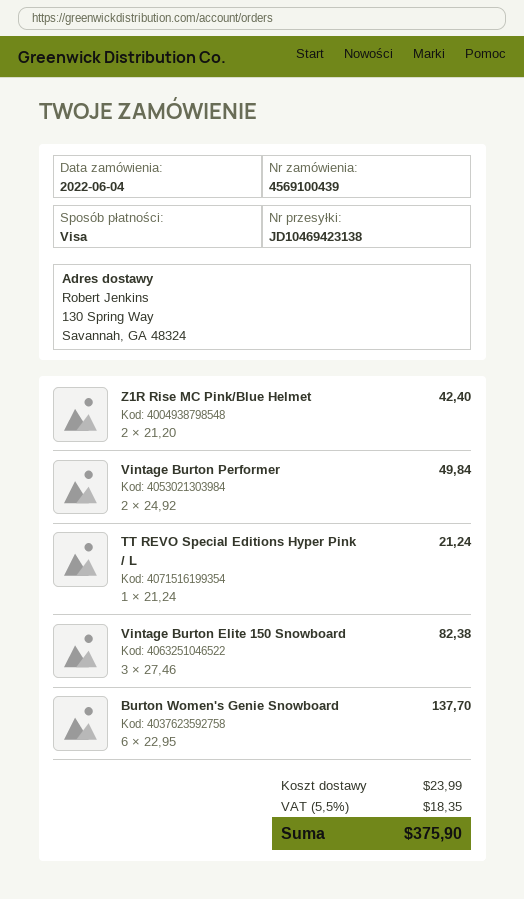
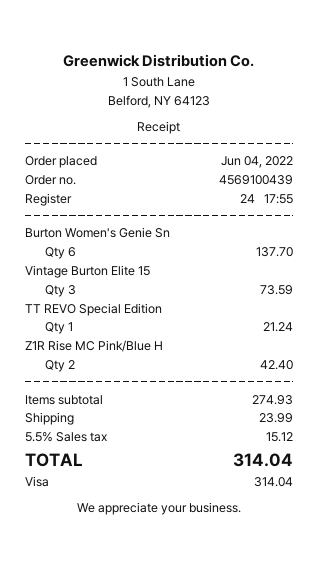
Vintage Burton Performer: 2 for 49.84 -> none
Vintage Burton Elite 150 Snowboard: 3 for 82.38 -> 3 for 73.59
tax: 5.5% = 18.35 -> 5.5% = 15.12
total: 375.90 -> 314.04

